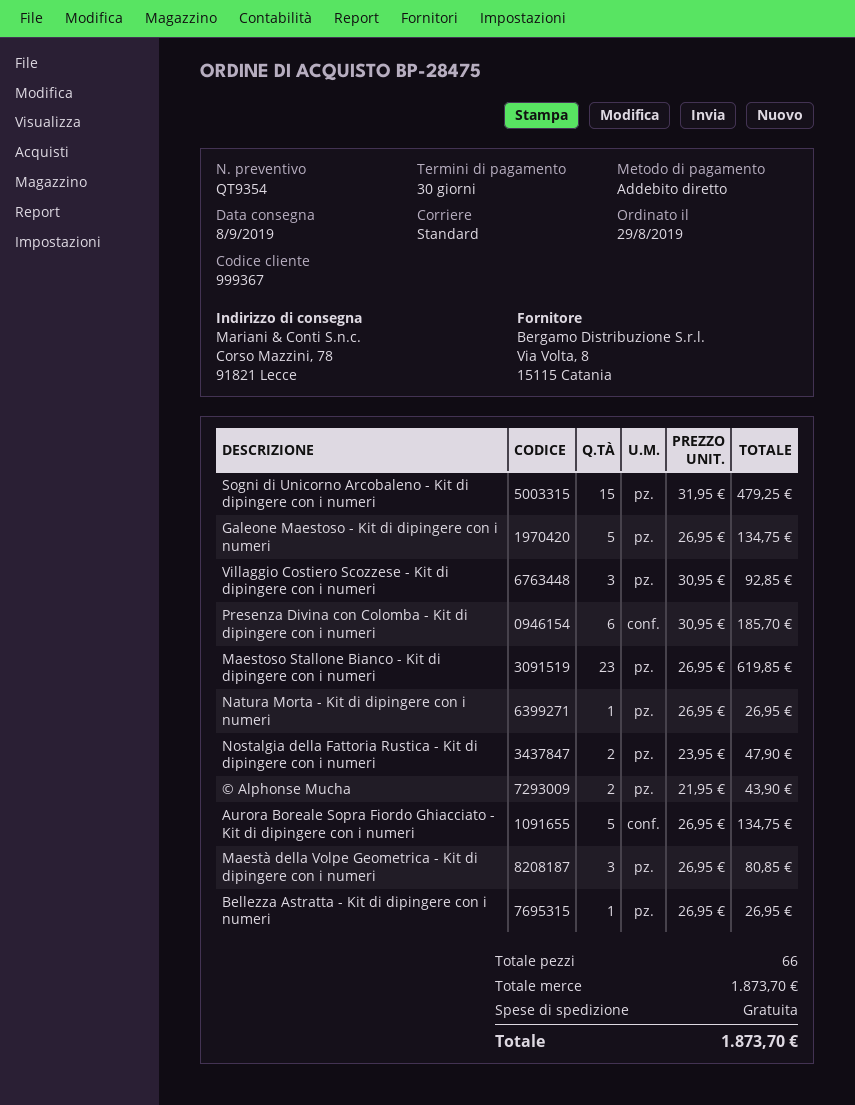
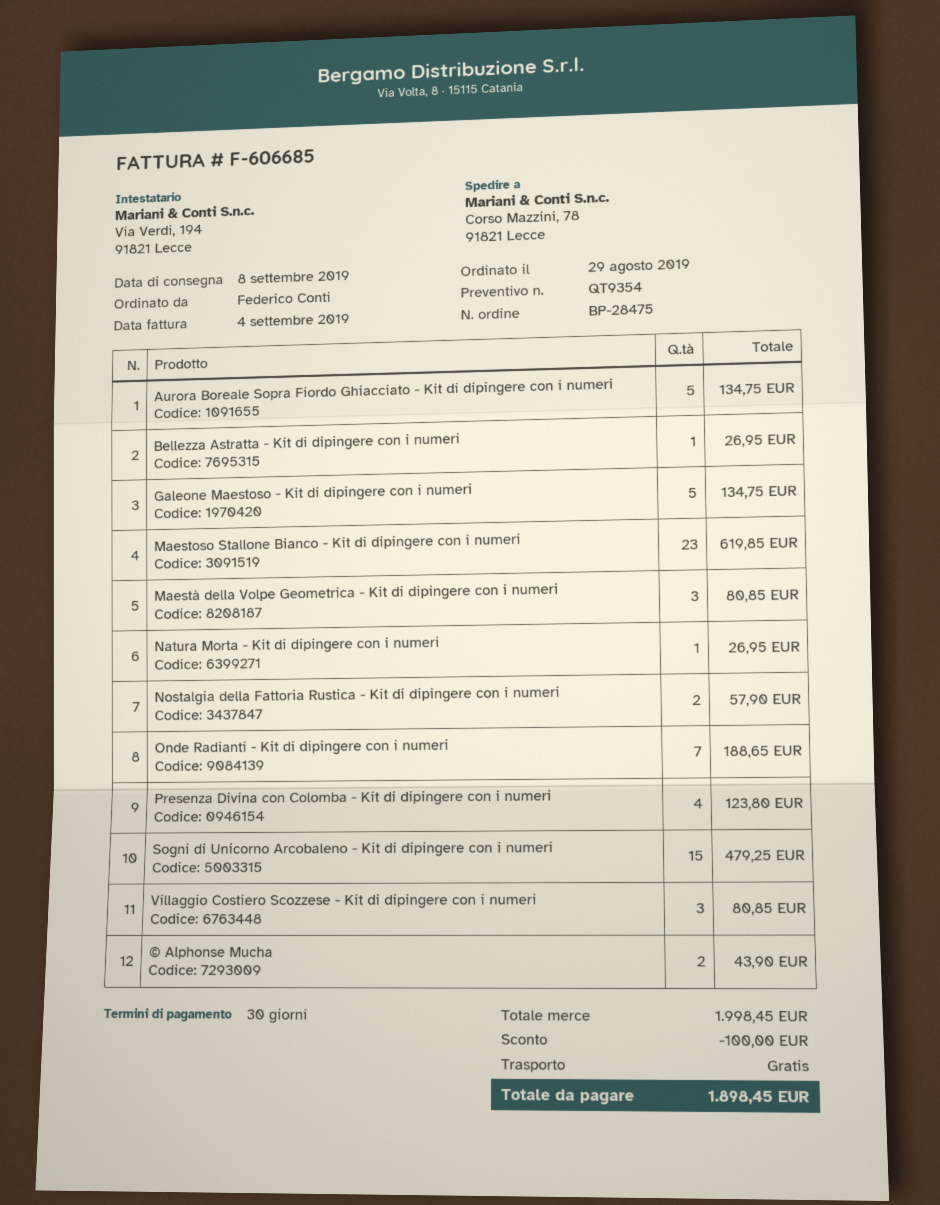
Villaggio Costiero Scozzese - Kit di dipingere con i numeri: 3 for 92.85 -> 3 for 80.85
Presenza Divina con Colomba - Kit di dipingere con i numeri: 6 for 185.70 -> 4 for 123.80
Nostalgia della Fattoria Rustica - Kit di dipingere con i numeri: 2 for 47.90 -> 2 for 57.90
Onde Radianti - Kit di dipingere con i numeri: none -> 7 for 188.65
subtotal: 1873.70 -> 1998.45
discount: none -> 100.00
total: 1873.70 -> 1898.45

